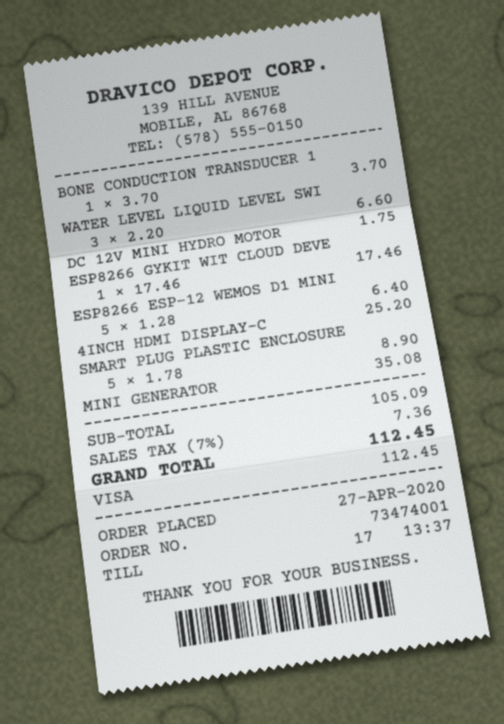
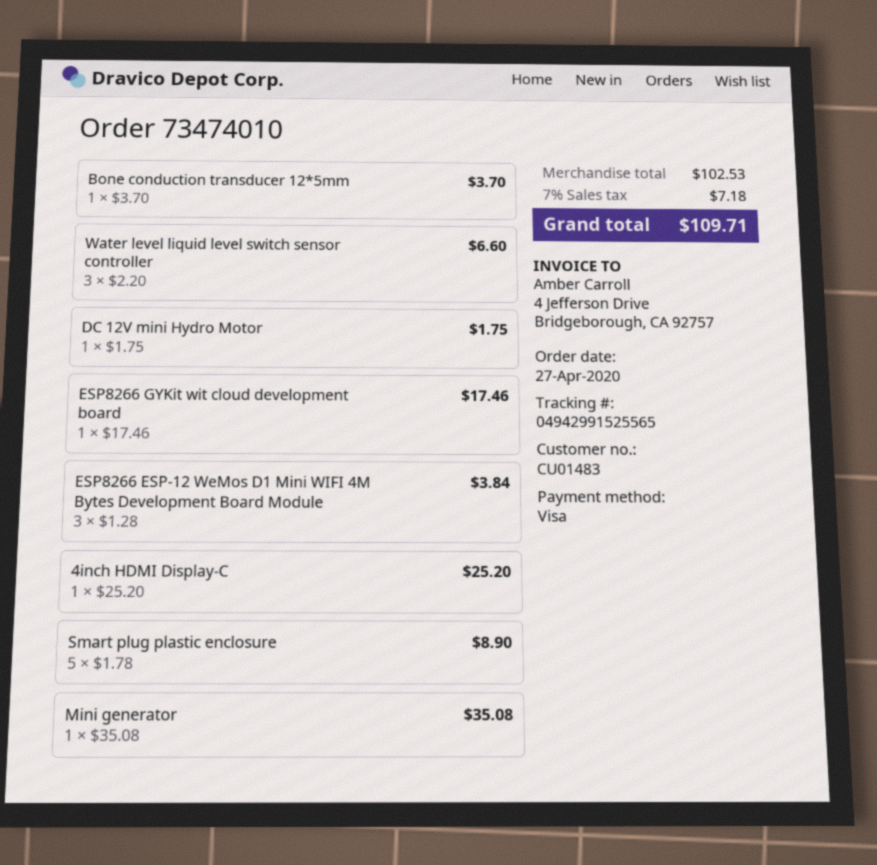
order number: 73474001 -> 73474010
ESP8266 ESP-12 WEMOS D1 MINI: 5 x 1.28 = 6.40 -> 3 x 1.28 = 3.84
subtotal: 105.09 -> 102.53
tax: 7% = 7.36 -> 7% = 7.18
total: 112.45 -> 109.71

